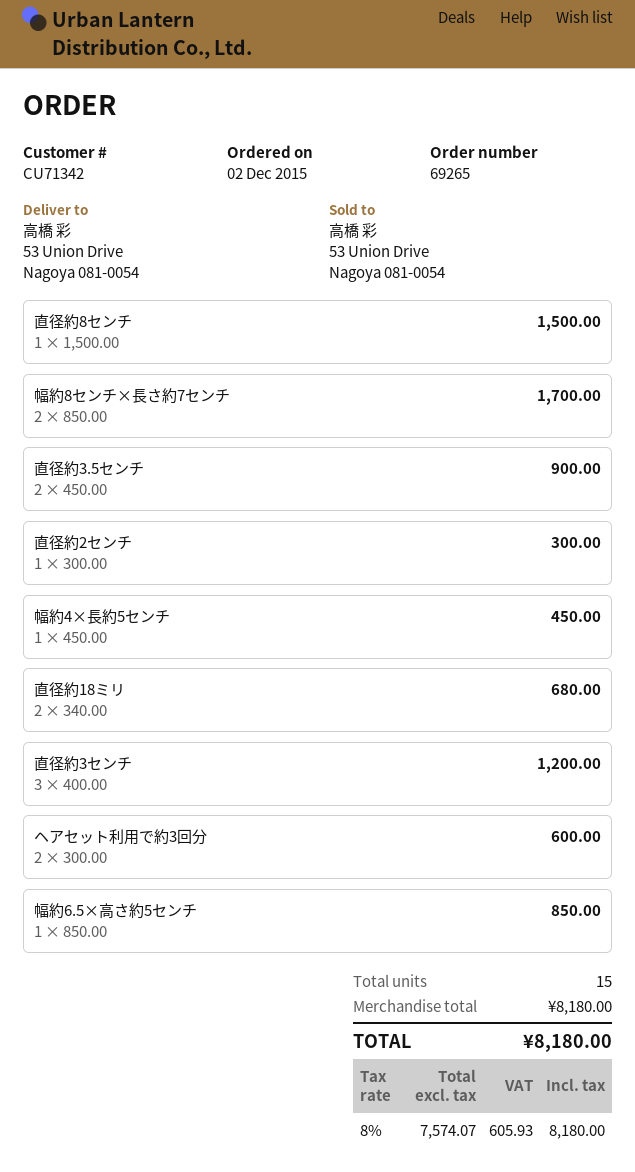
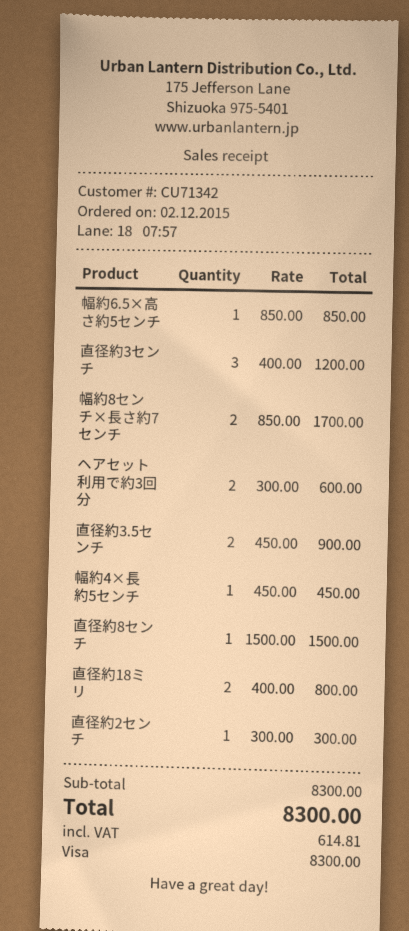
直径約18ミリ: 2 x 340.00 = 680.00 -> 2 x 400.00 = 800.00
subtotal: 8180.00 -> 8300.00
tax: 605.93 -> 614.81
total: 8180.00 -> 8300.00

